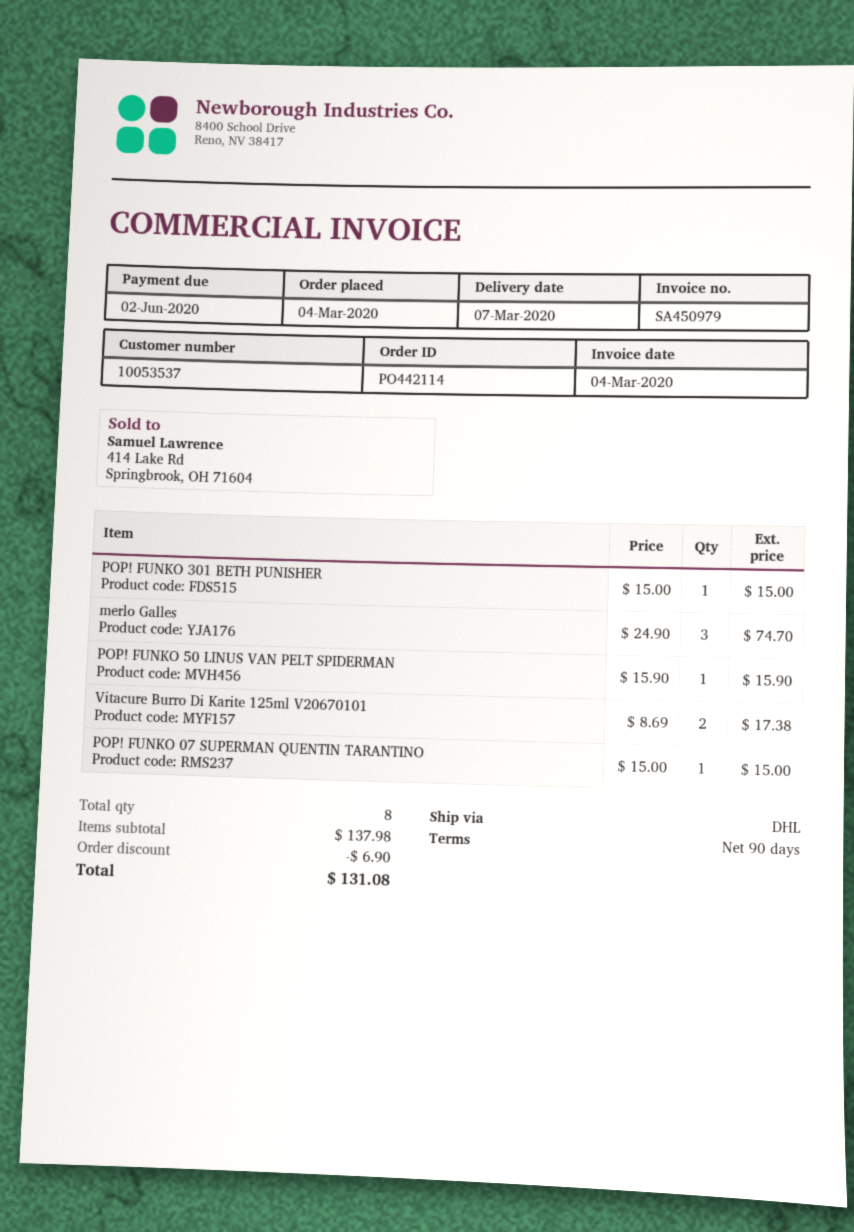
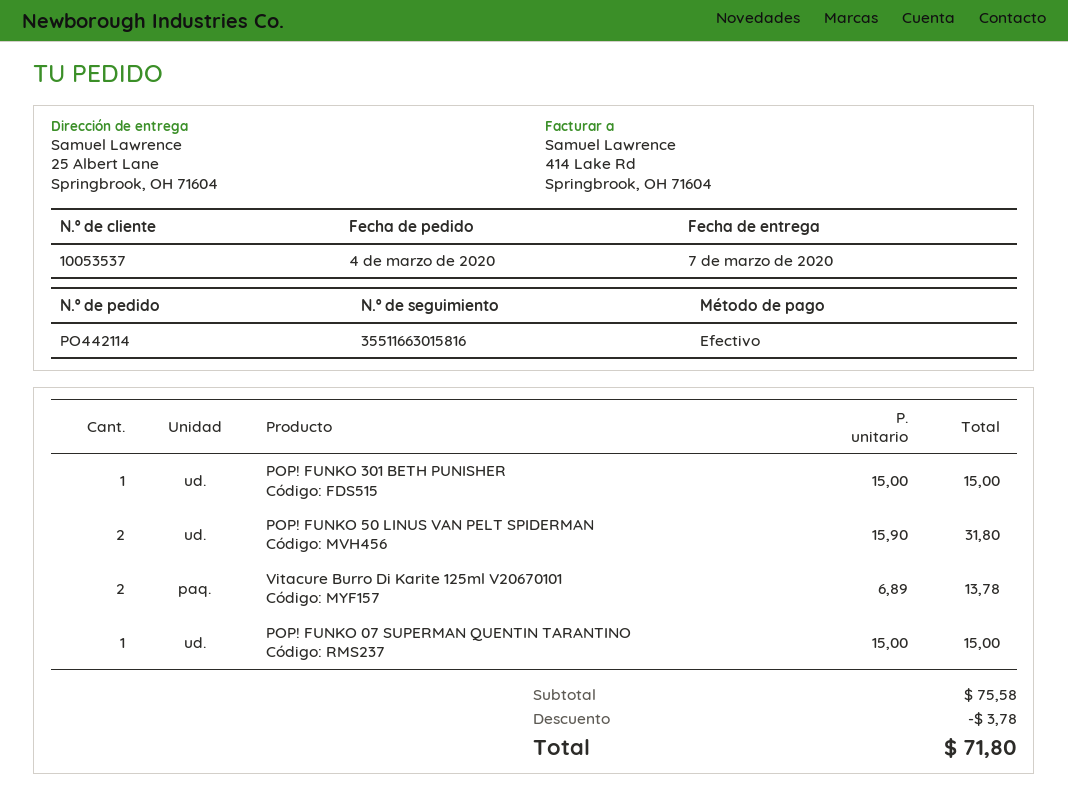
merlo Galles: 3 x 24.90 = 74.70 -> none
POP! FUNKO 50 LINUS VAN PELT SPIDERMAN: 1 x 15.90 = 15.90 -> 2 x 15.90 = 31.80
Vitacure Burro Di Karite 125ml V20670101: 2 x 8.69 = 17.38 -> 2 x 6.89 = 13.78
subtotal: 137.98 -> 75.58
discount: 6.90 -> 3.78
total: 131.08 -> 71.80

